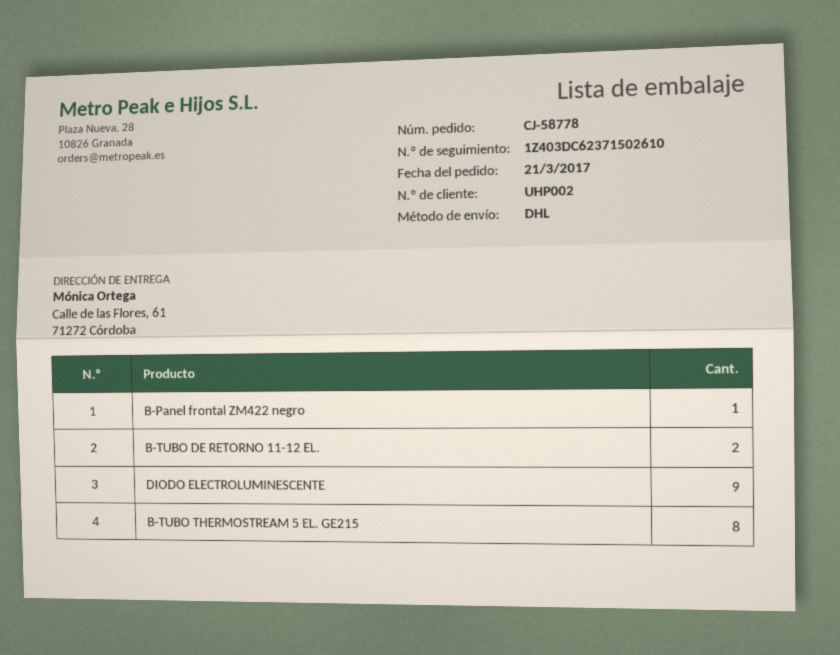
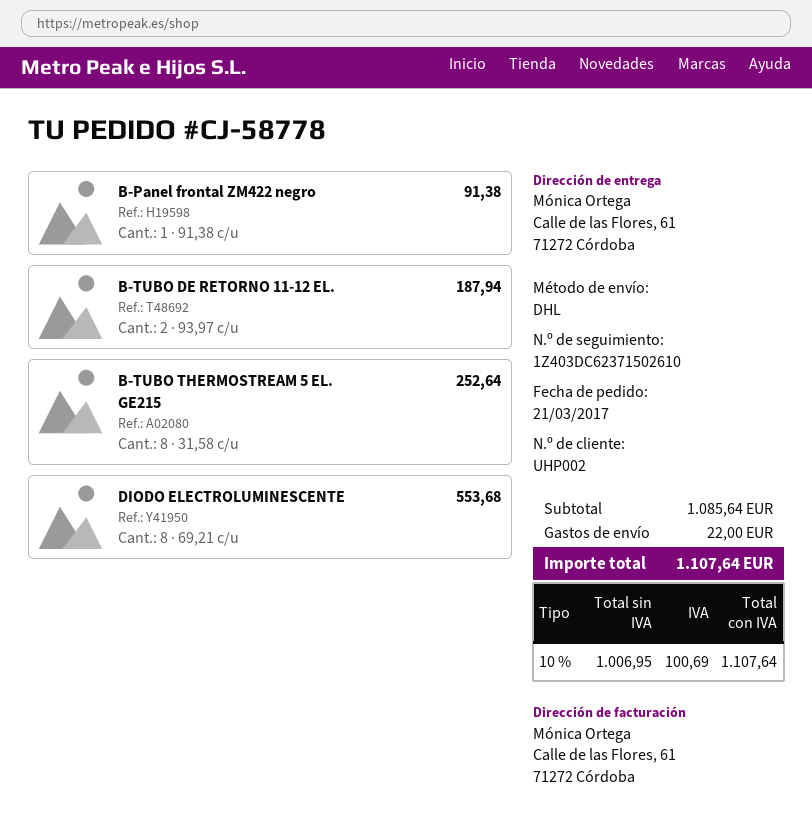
DIODO ELECTROLUMINESCENTE: 9 -> 8

